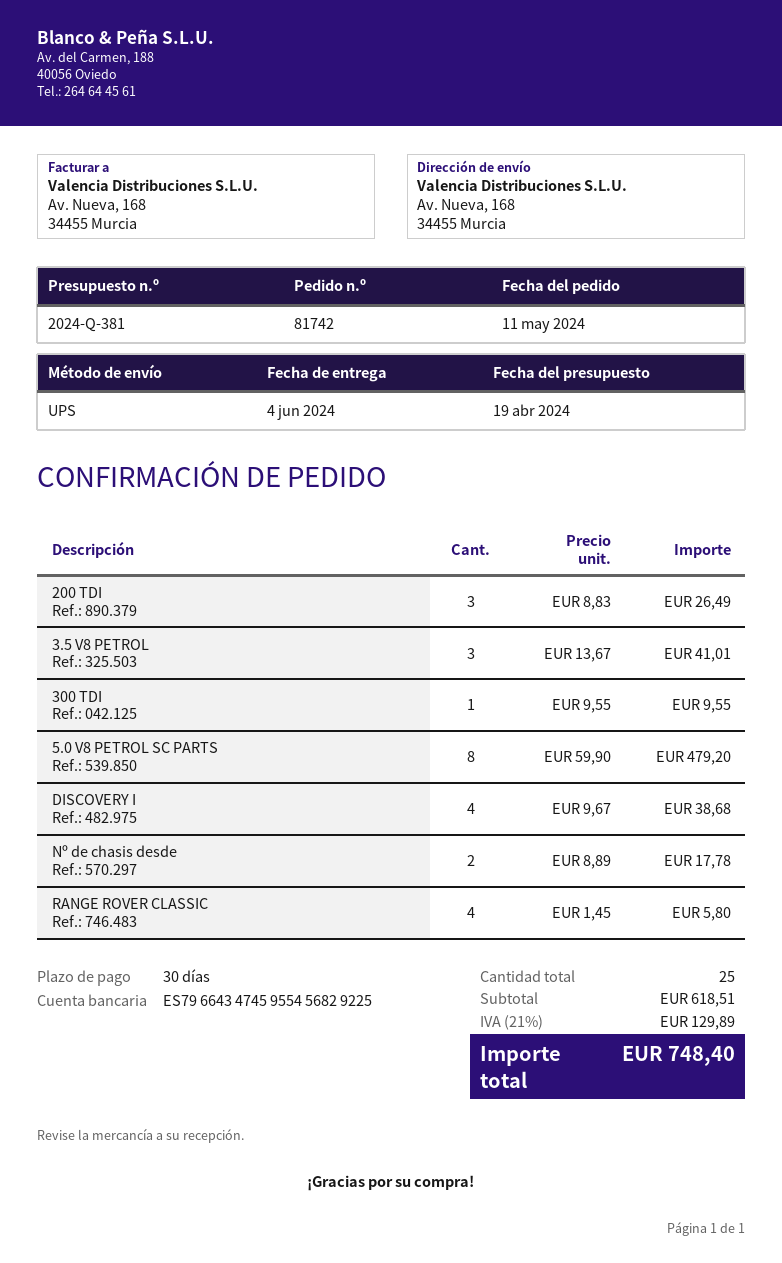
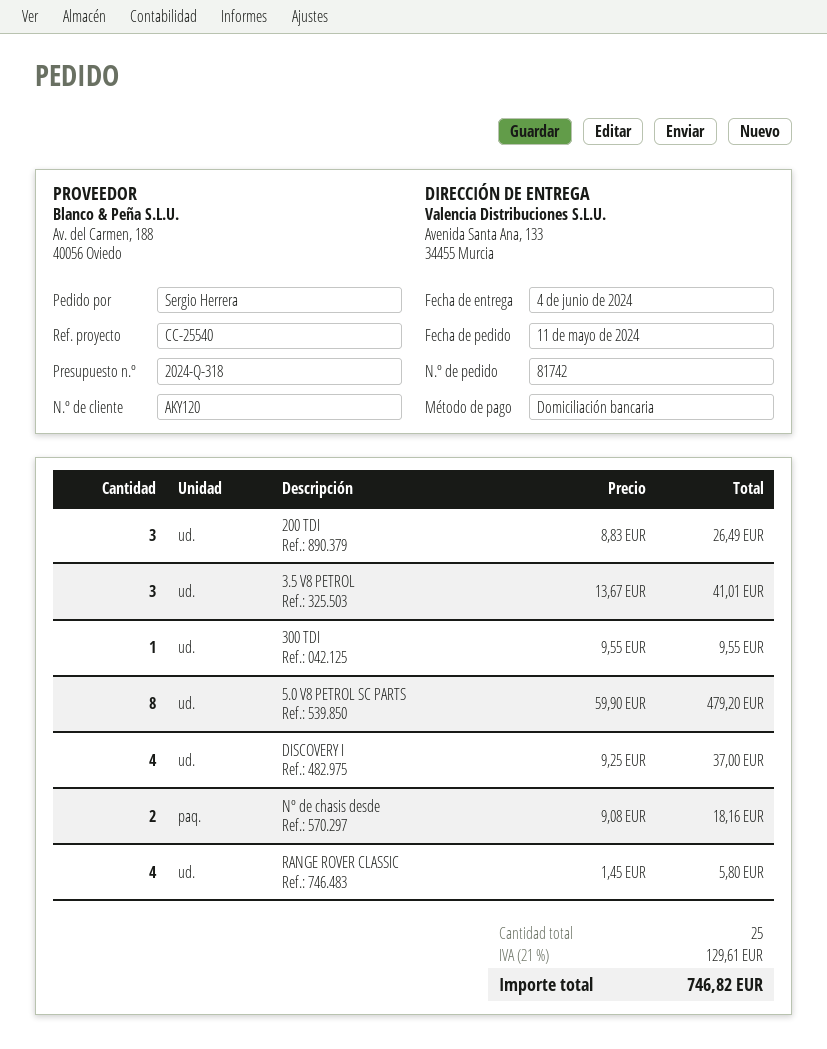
quote number: 2024-Q-381 -> 2024-Q-318
ship to: Av. Nueva, 168, 34455 Murcia -> Avenida Santa Ana, 133, 34455 Murcia
DISCOVERY I: 4 x 9.67 = 38.68 -> 4 x 9.25 = 37.00
Nº de chasis desde: 2 x 8.89 = 17.78 -> 2 x 9.08 = 18.16
tax: 21% = 129.89 -> 21% = 129.61
total: 748.40 -> 746.82

